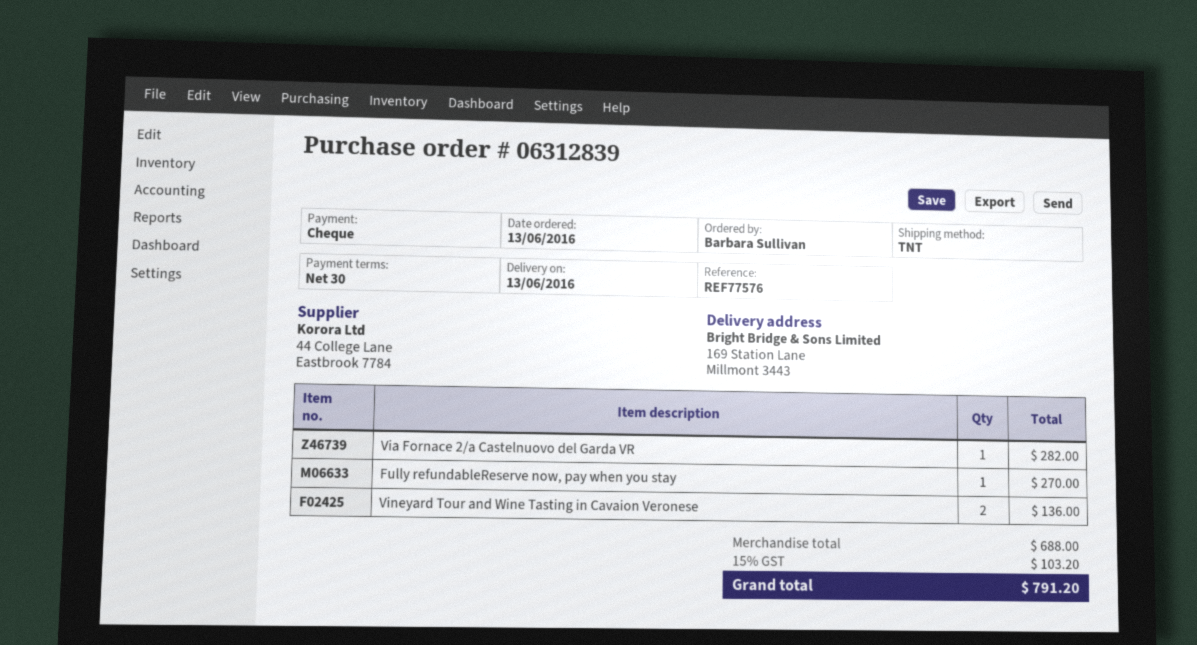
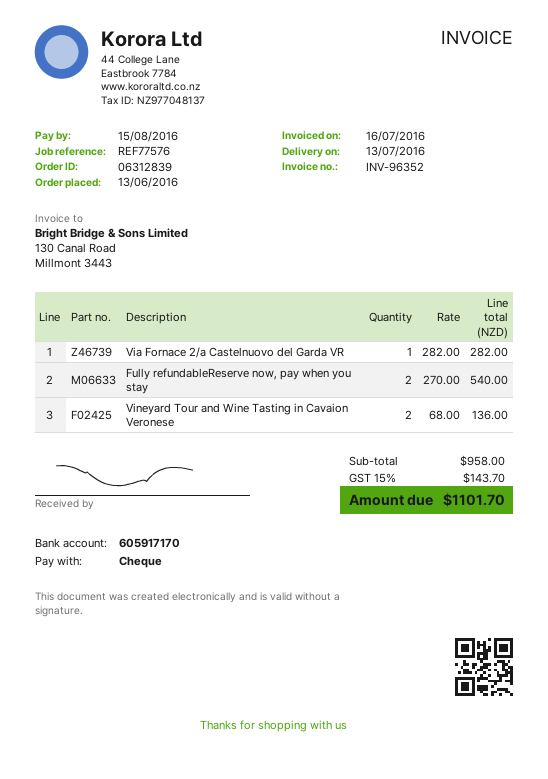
delivery date: 2016-06-13 -> 2016-07-13
Fully refundableReserve now, pay when you stay: 1 for 270.00 -> 2 for 540.00
subtotal: 688.00 -> 958.00
tax: 15% = 103.20 -> 15% = 143.70
total: 791.20 -> 1101.70

